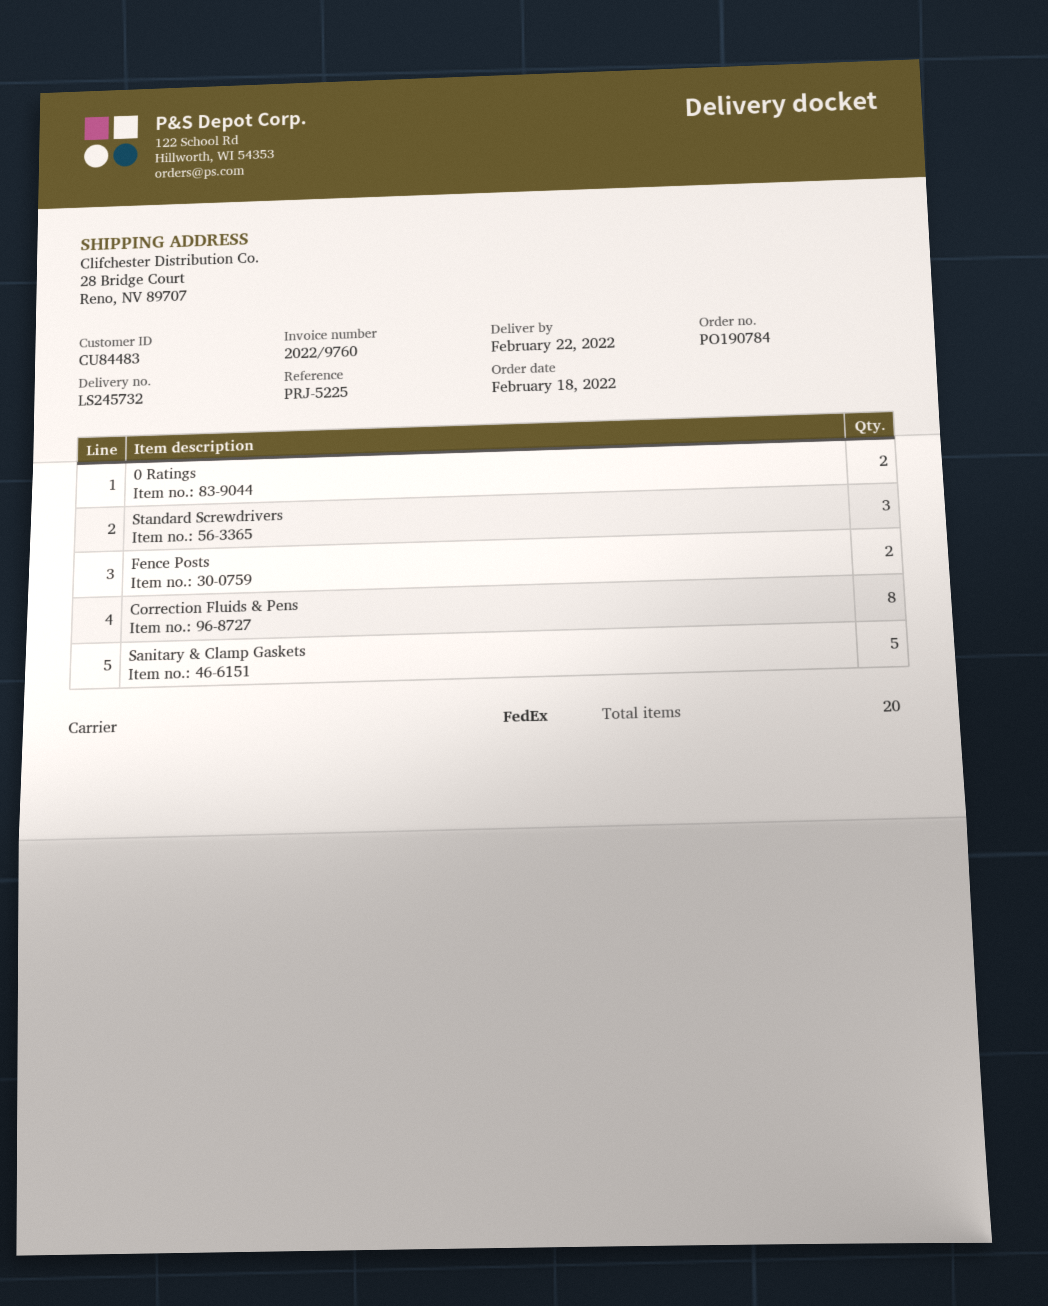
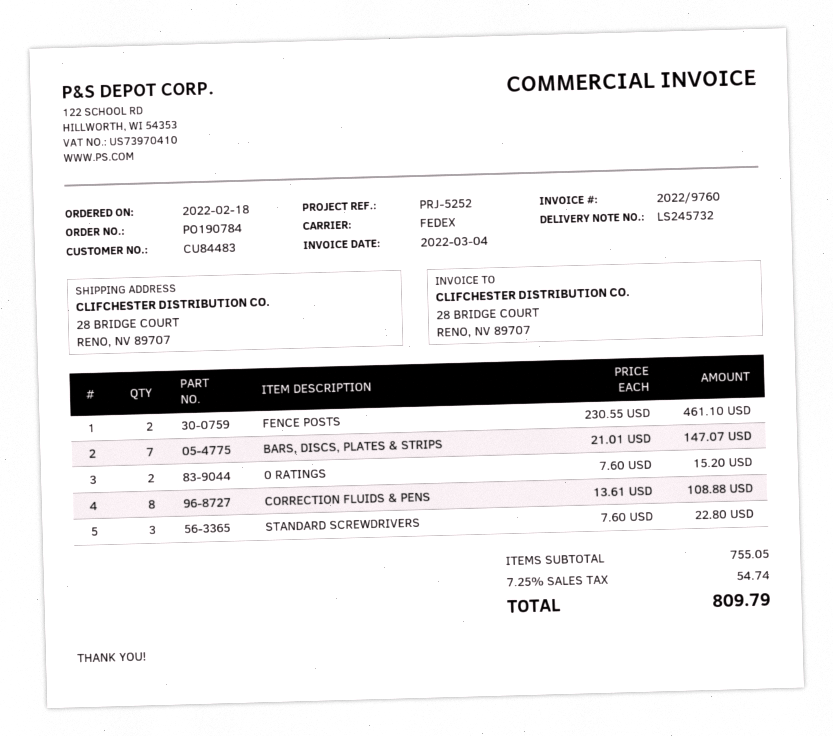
reference: PRJ-5225 -> PRJ-5252
Sanitary & Clamp Gaskets: 5 -> none
BARS, DISCS, PLATES & STRIPS: none -> 7

